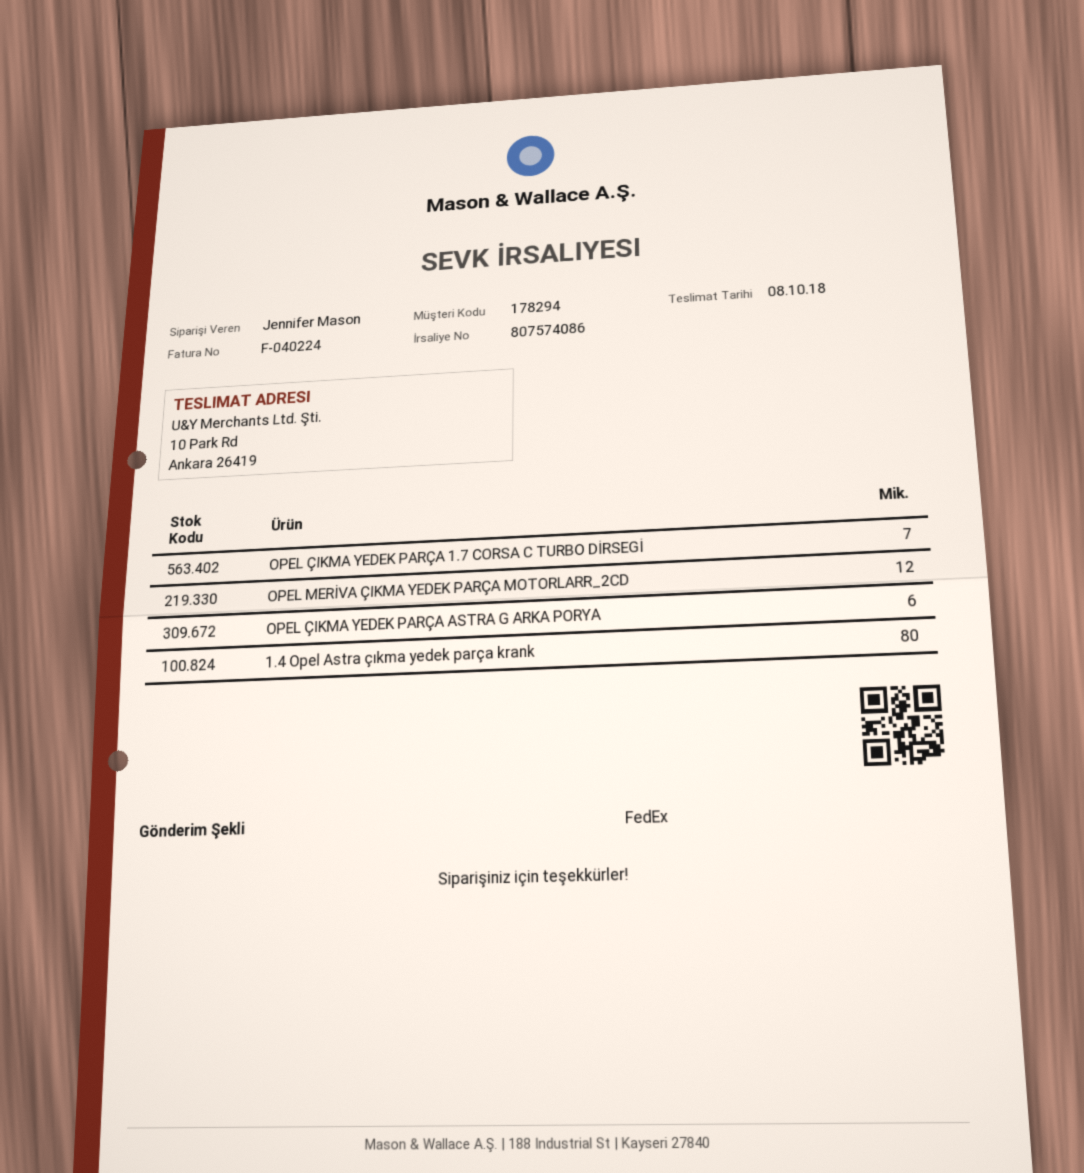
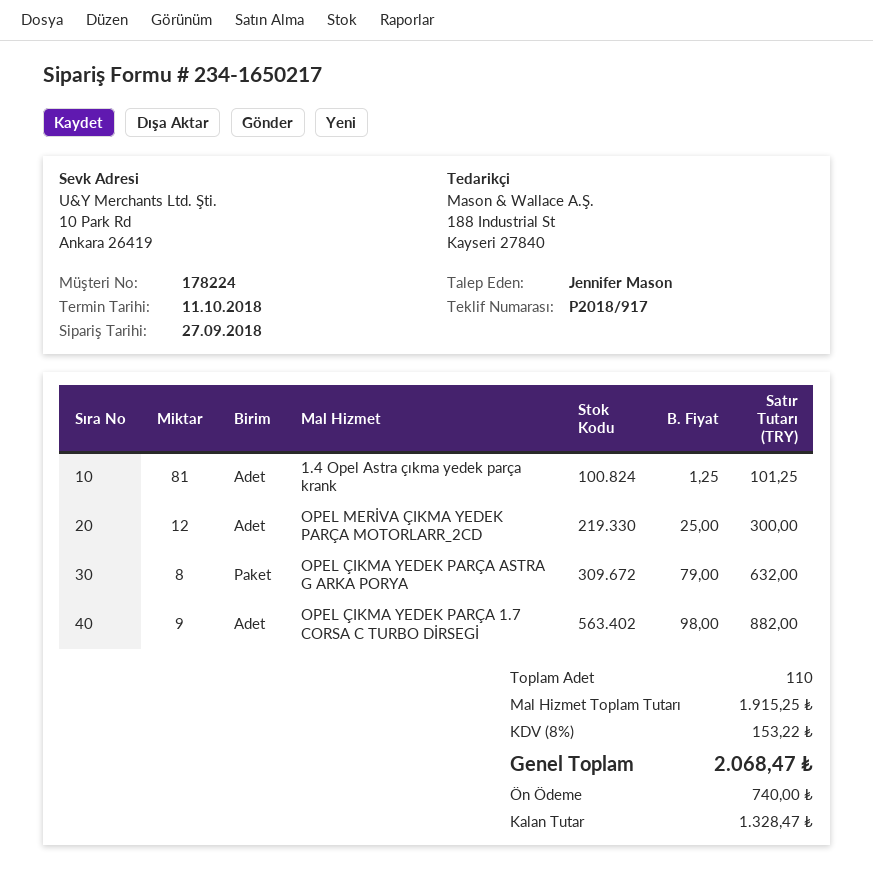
delivery date: 2018-10-08 -> 2018-10-11
customer number: 178294 -> 178224
OPEL ÇIKMA YEDEK PARÇA 1.7 CORSA C TURBO DİRSEGİ: 7 -> 9
OPEL ÇIKMA YEDEK PARÇA ASTRA G ARKA PORYA: 6 -> 8
1.4 Opel Astra çıkma yedek parça krank: 80 -> 81

